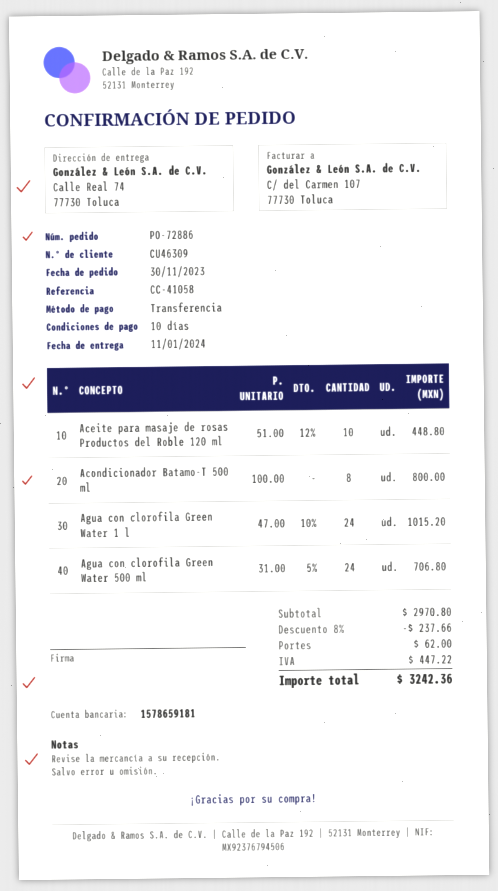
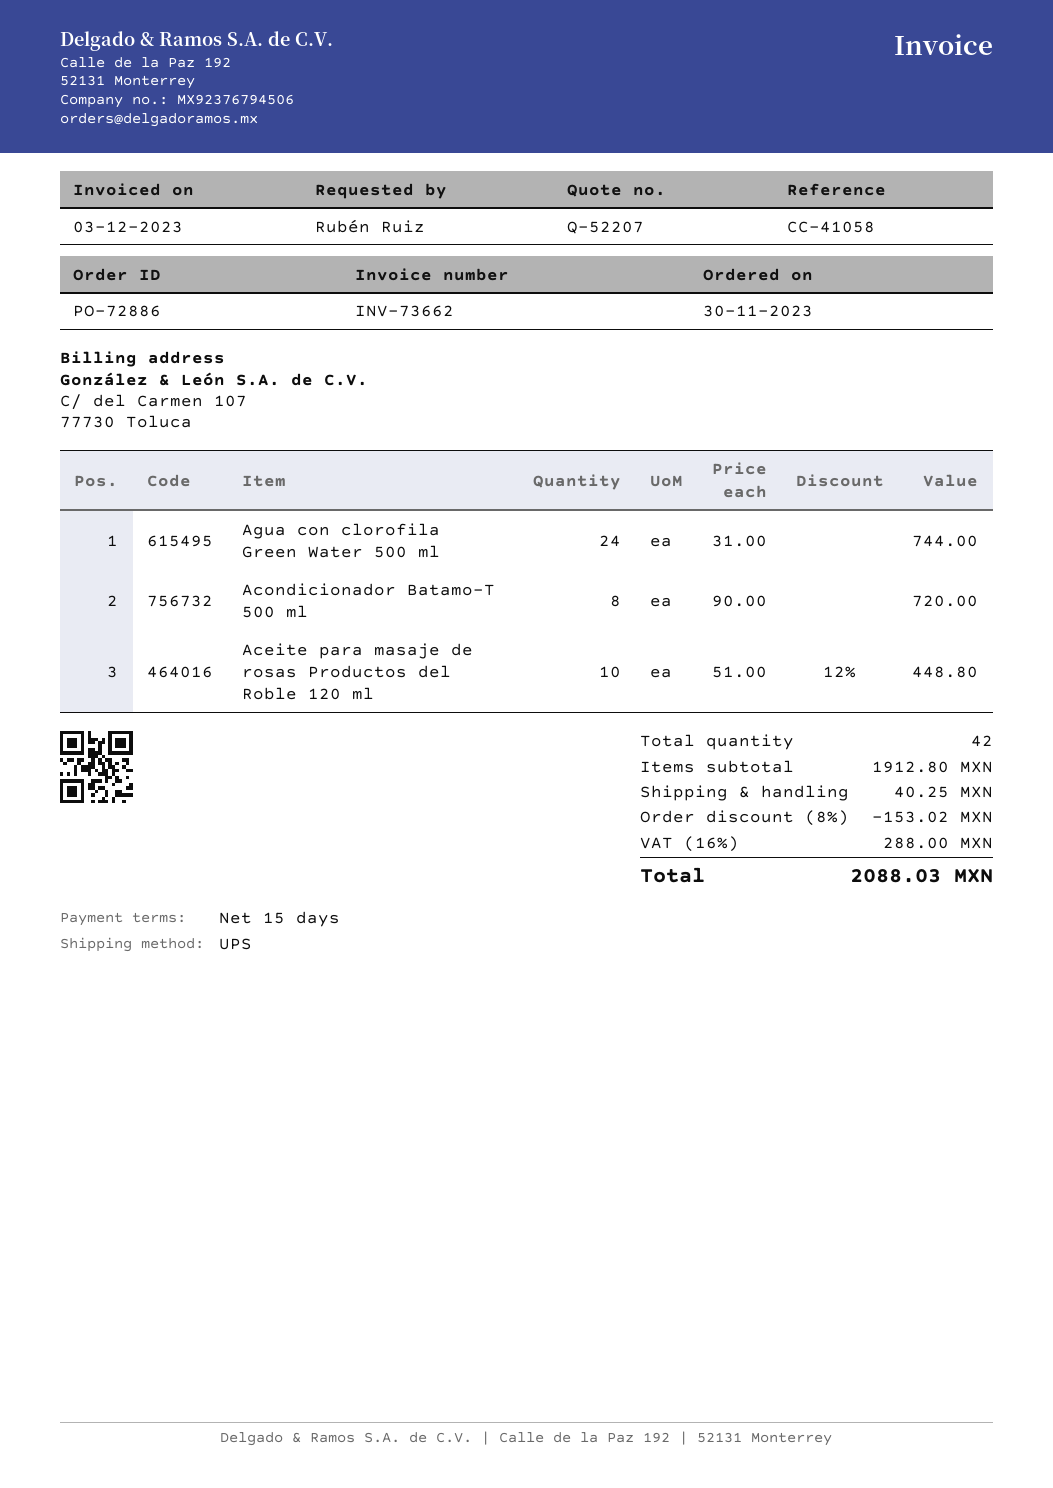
payment terms: 10 days -> 15 days
Acondicionador Batamo-T 500 ml: 8 x 100.00 = 800.00 -> 8 x 90.00 = 720.00
Agua con clorofila Green Water 1 l: 24 x 47.00 - 10% = 1015.20 -> none
Agua con clorofila Green Water 500 ml: 24 x 31.00 - 5% = 706.80 -> 24 x 31.00 = 744.00
subtotal: 2970.80 -> 1912.80
discount: 8% = 237.66 -> 8% = 153.02
shipping: 62.00 -> 40.25
tax: 447.22 -> 288.00
total: 3242.36 -> 2088.03

